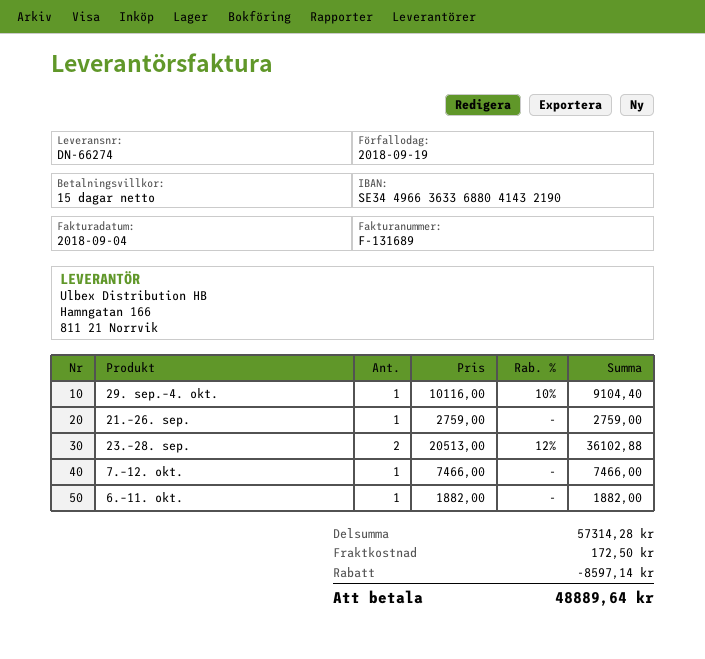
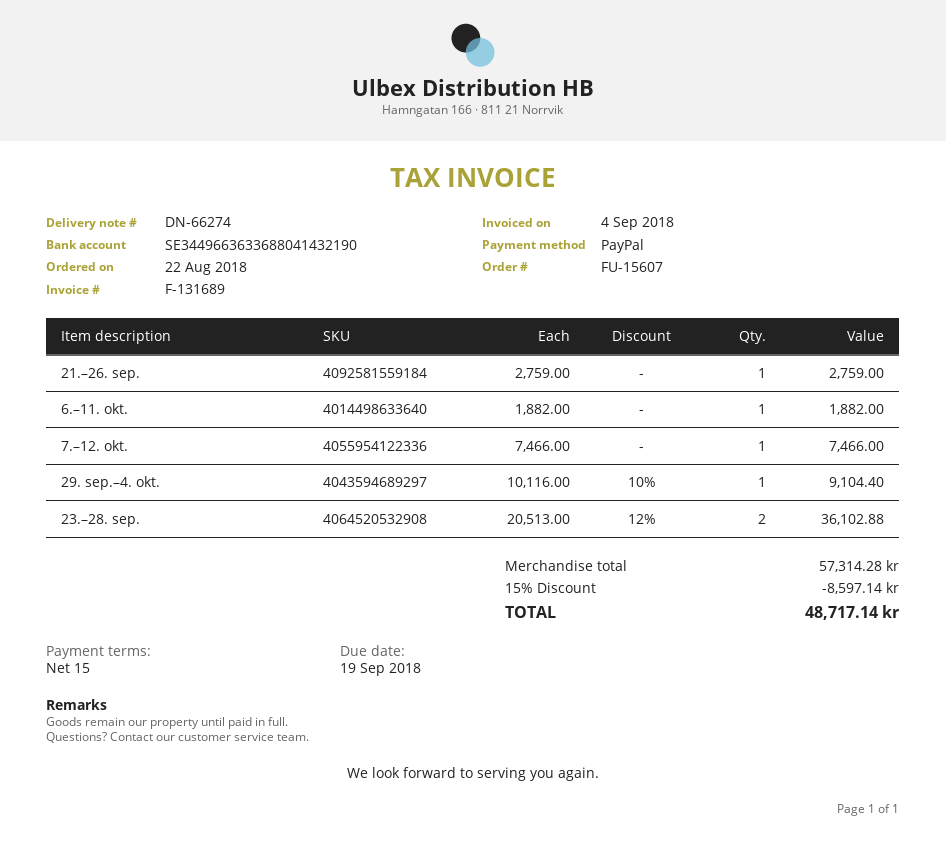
shipping: 172.50 -> none
total: 48889.64 -> 48717.14

